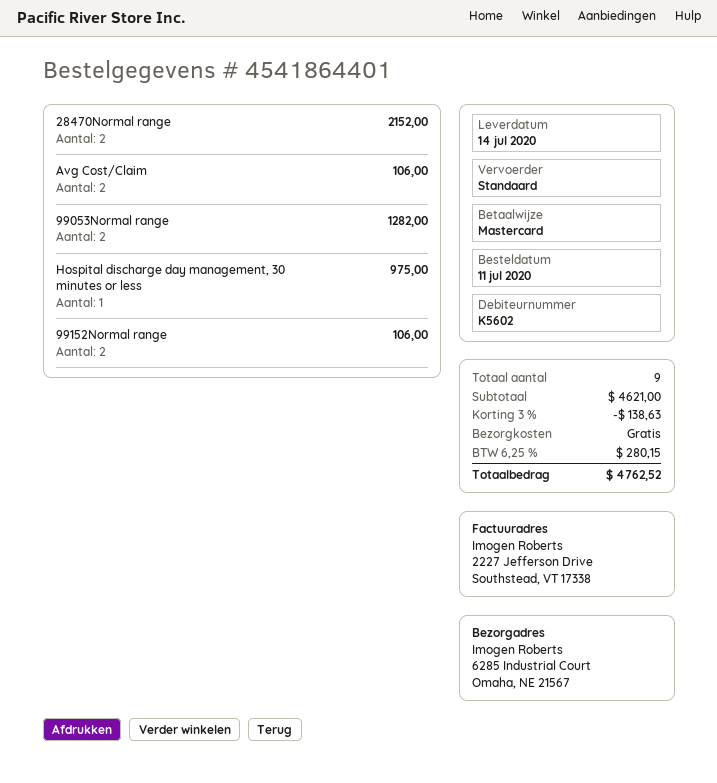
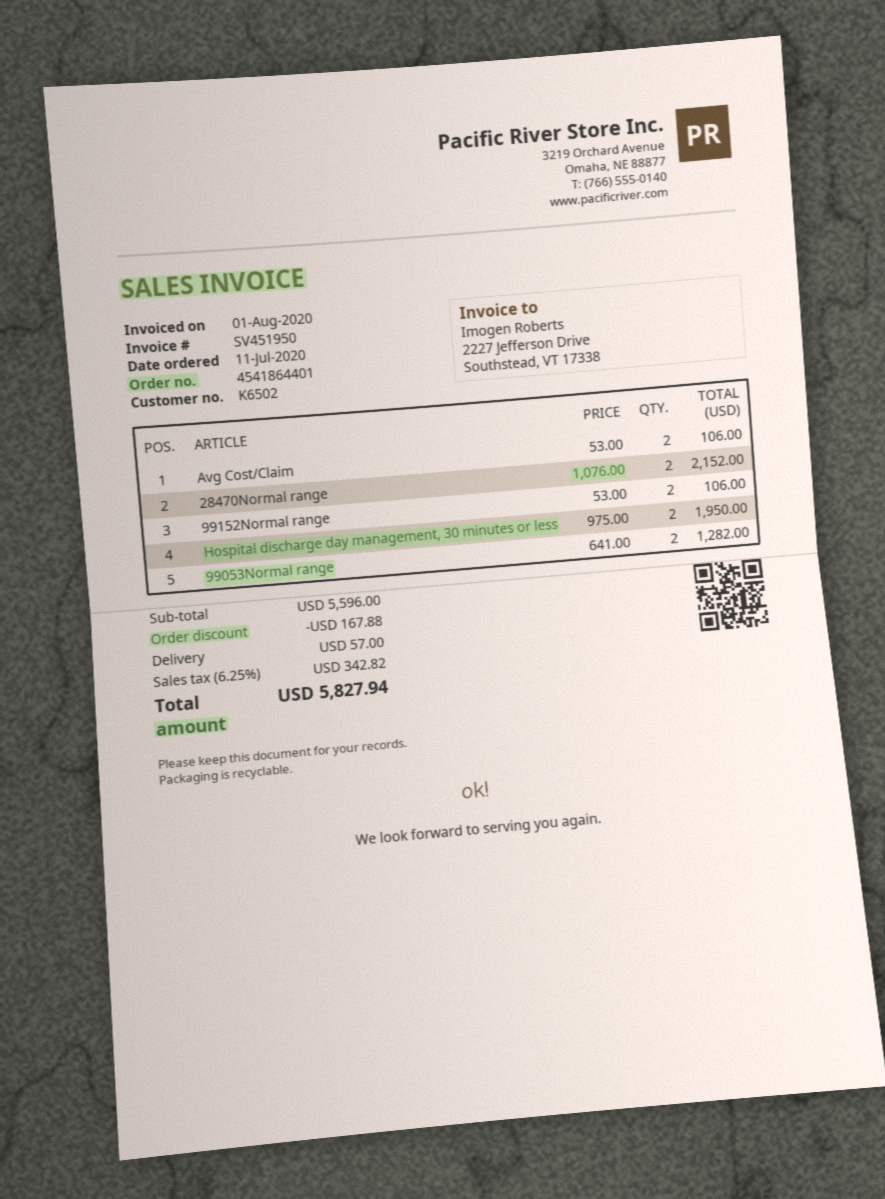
customer number: K5602 -> K6502
Hospital discharge day management, 30 minutes or less: 1 for 975.00 -> 2 for 1950.00
subtotal: 4621.00 -> 5596.00
discount: 138.63 -> 167.88
shipping: 0.00 -> 57.00
tax: 6.25% = 280.15 -> 6.25% = 342.82
total: 4762.52 -> 5827.94

